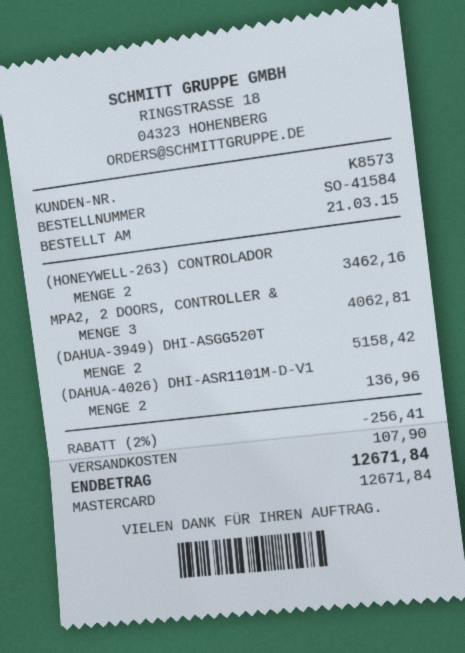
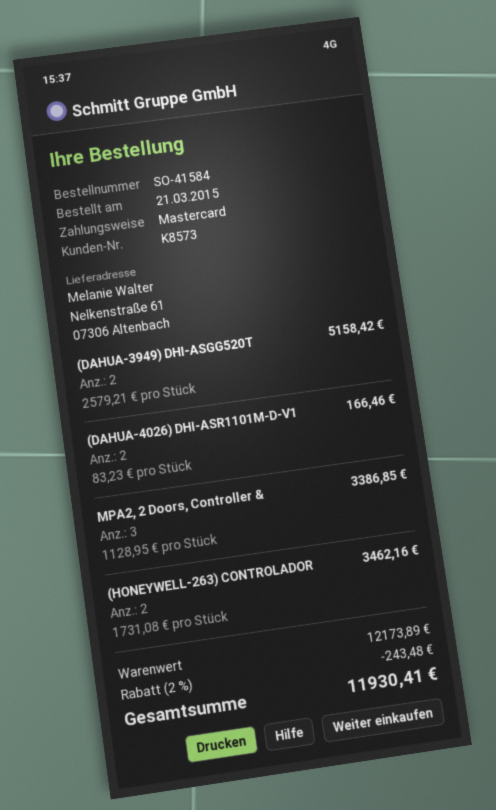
MPA2, 2 DOORS, CONTROLLER &: 3 for 4062.81 -> 3 for 3386.85
(DAHUA-4026) DHI-ASR1101M-D-V1: 2 for 136.96 -> 2 for 166.46
discount: 2% = 256.41 -> 2% = 243.48
shipping: 107.90 -> none
total: 12671.84 -> 11930.41

